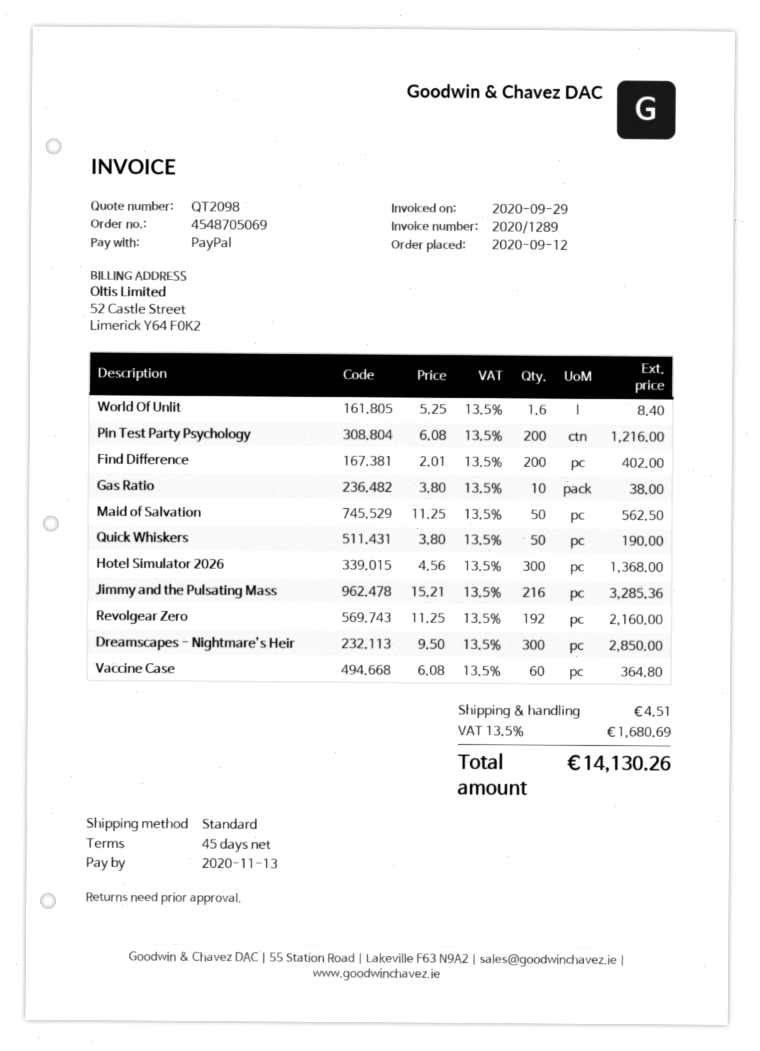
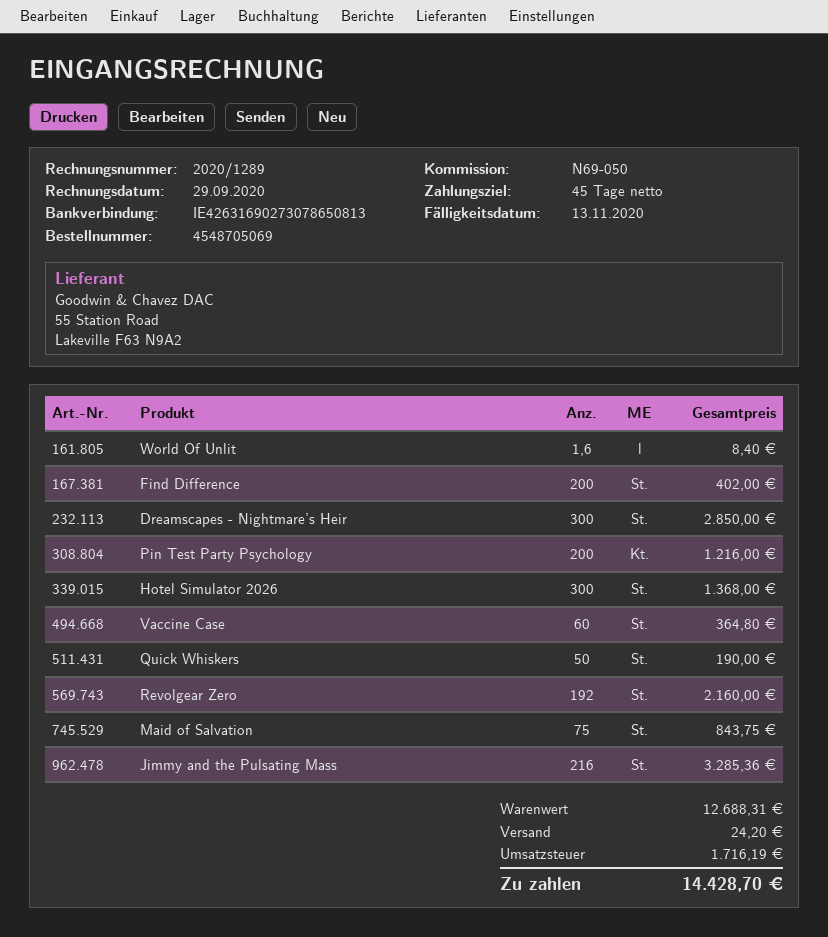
Gas Ratio: 10 for 38.00 -> none
Maid of Salvation: 50 for 562.50 -> 75 for 843.75
shipping: 4.51 -> 24.20
tax: 1680.69 -> 1716.19
total: 14130.26 -> 14428.70

